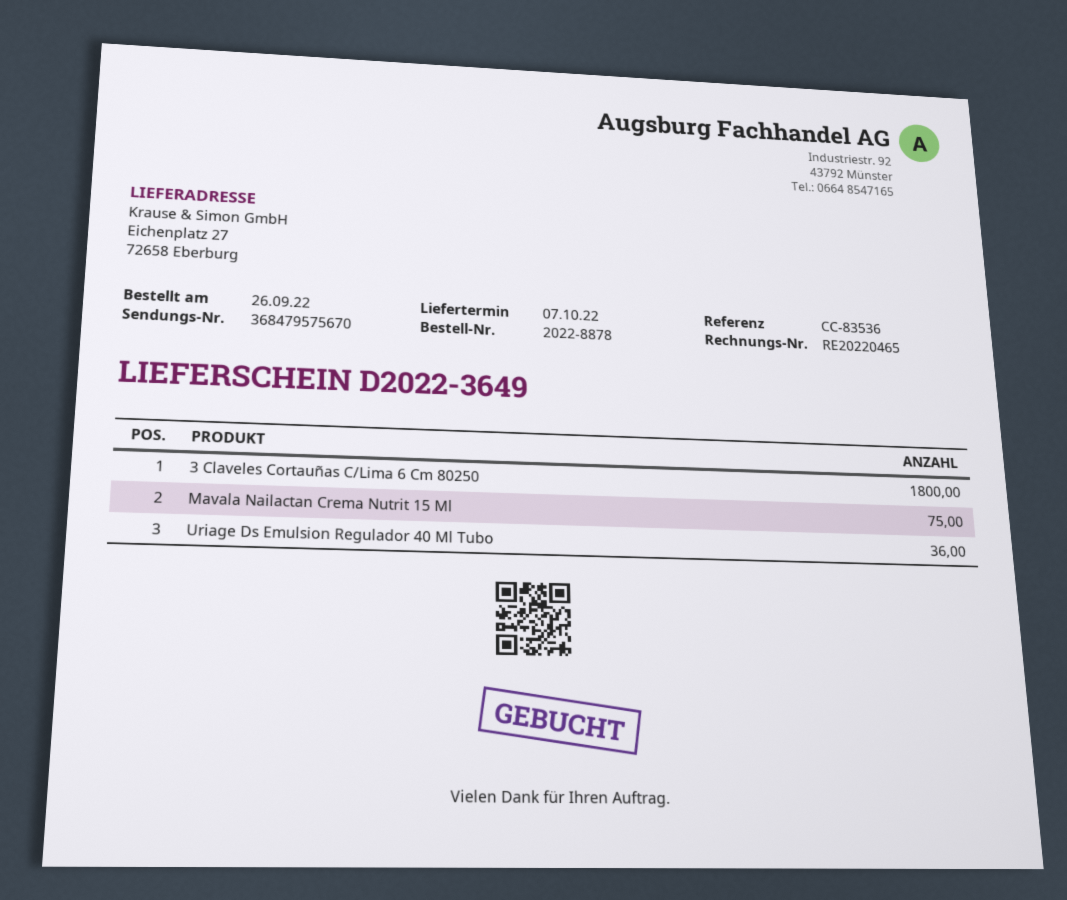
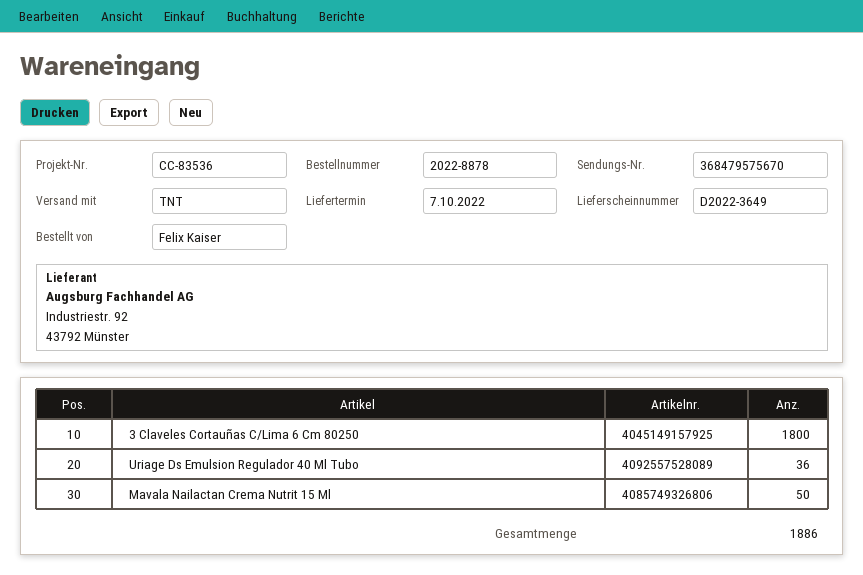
Mavala Nailactan Crema Nutrit 15 Ml: 75 -> 50

